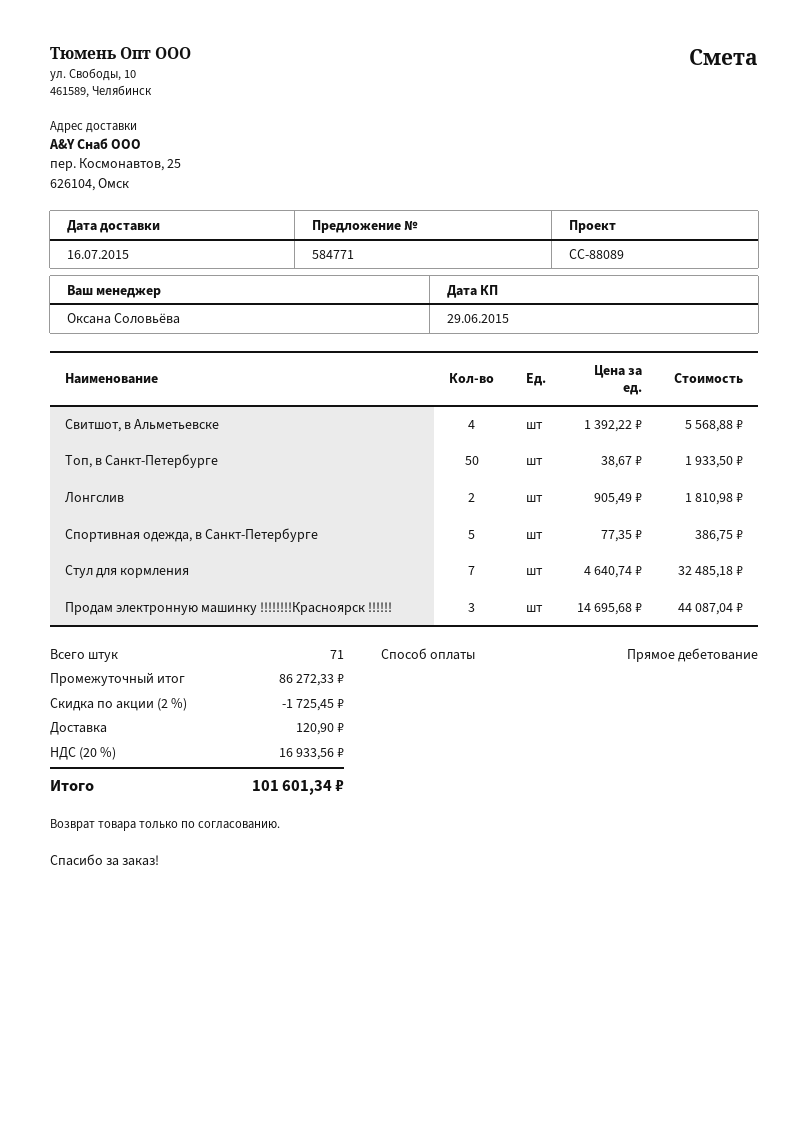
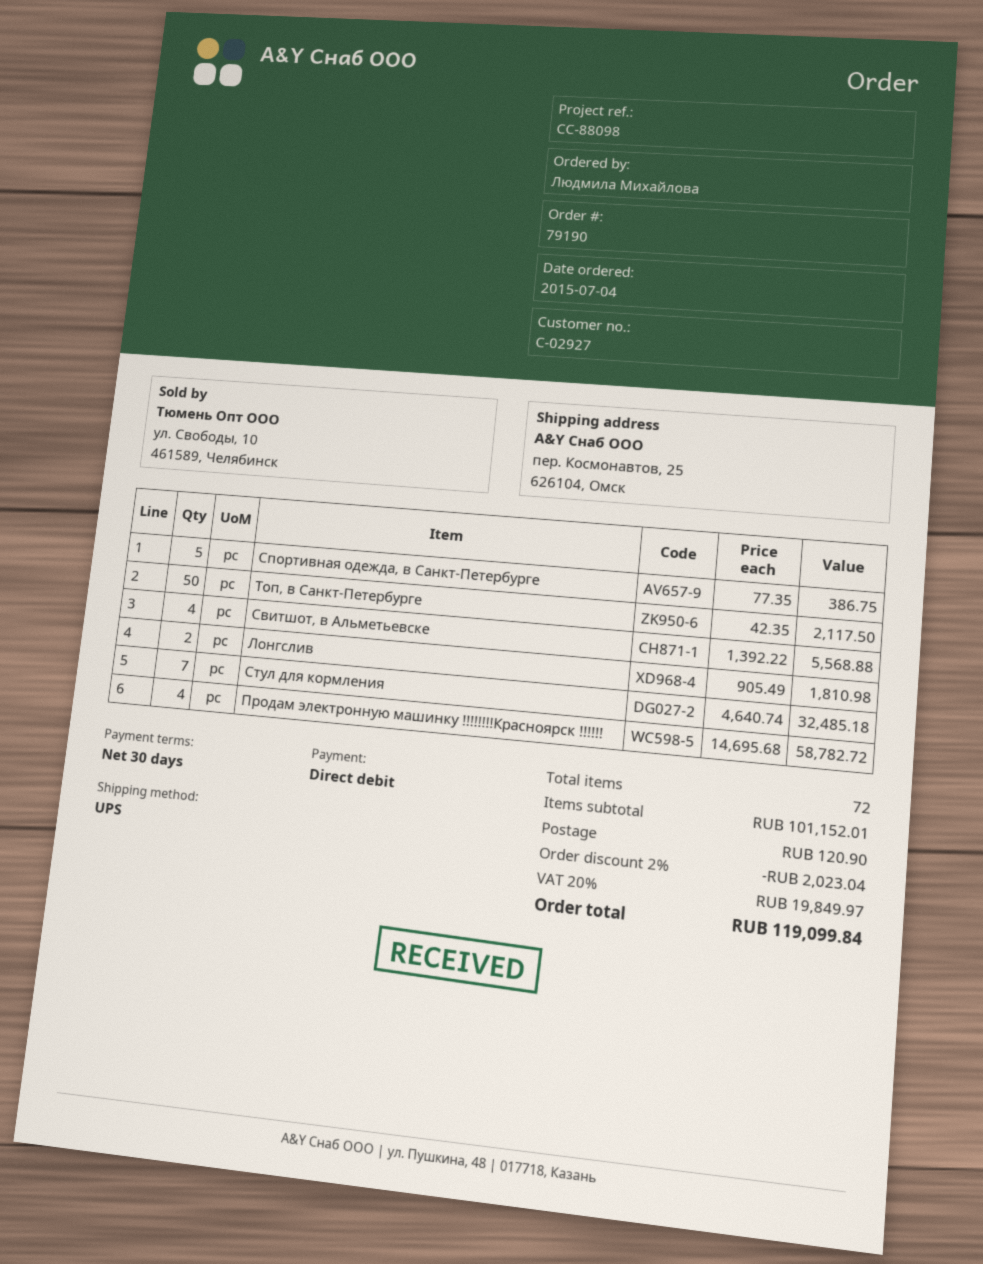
reference: CC-88089 -> CC-88098
Топ, в Санкт-Петербурге: 50 x 38.67 = 1933.50 -> 50 x 42.35 = 2117.50
Продам электронную машинку !!!!!!!!Красноярск !!!!!!: 3 x 14695.68 = 44087.04 -> 4 x 14695.68 = 58782.72
total quantity: 71 -> 72
subtotal: 86272.33 -> 101152.01
discount: 2% = 1725.45 -> 2% = 2023.04
tax: 20% = 16933.56 -> 20% = 19849.97
total: 101601.34 -> 119099.84

